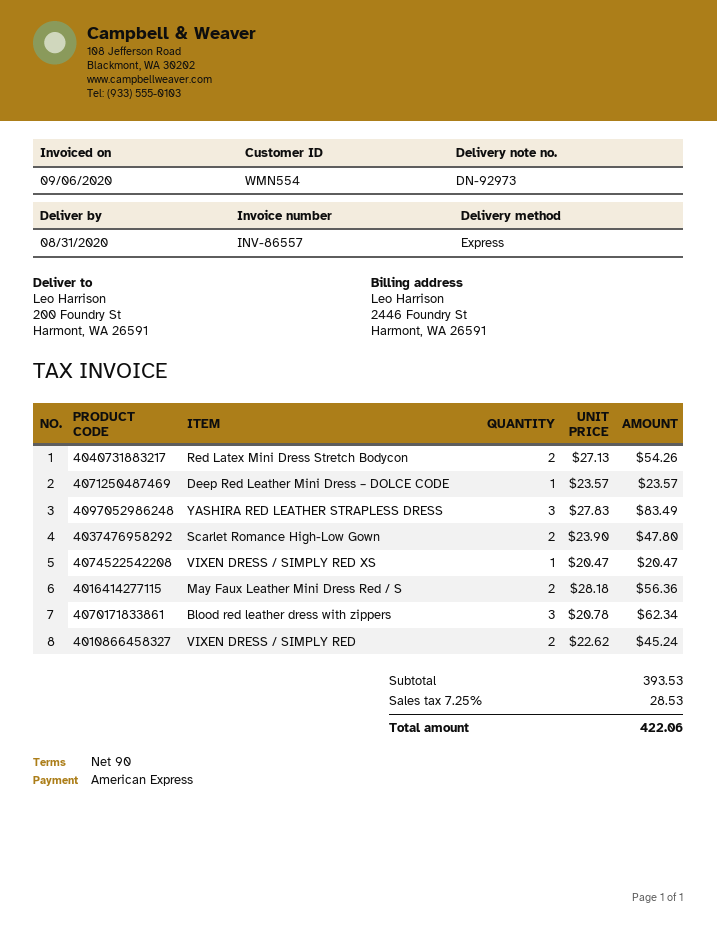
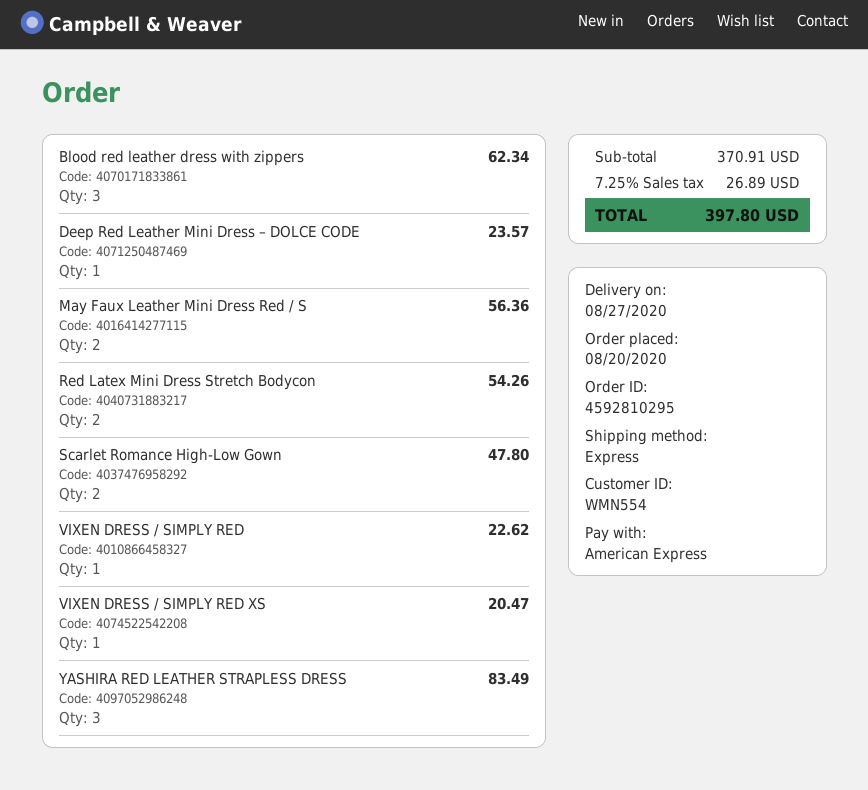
delivery date: 2020-08-31 -> 2020-08-27
VIXEN DRESS / SIMPLY RED: 2 for 45.24 -> 1 for 22.62
subtotal: 393.53 -> 370.91
tax: 7.25% = 28.53 -> 7.25% = 26.89
total: 422.06 -> 397.80

